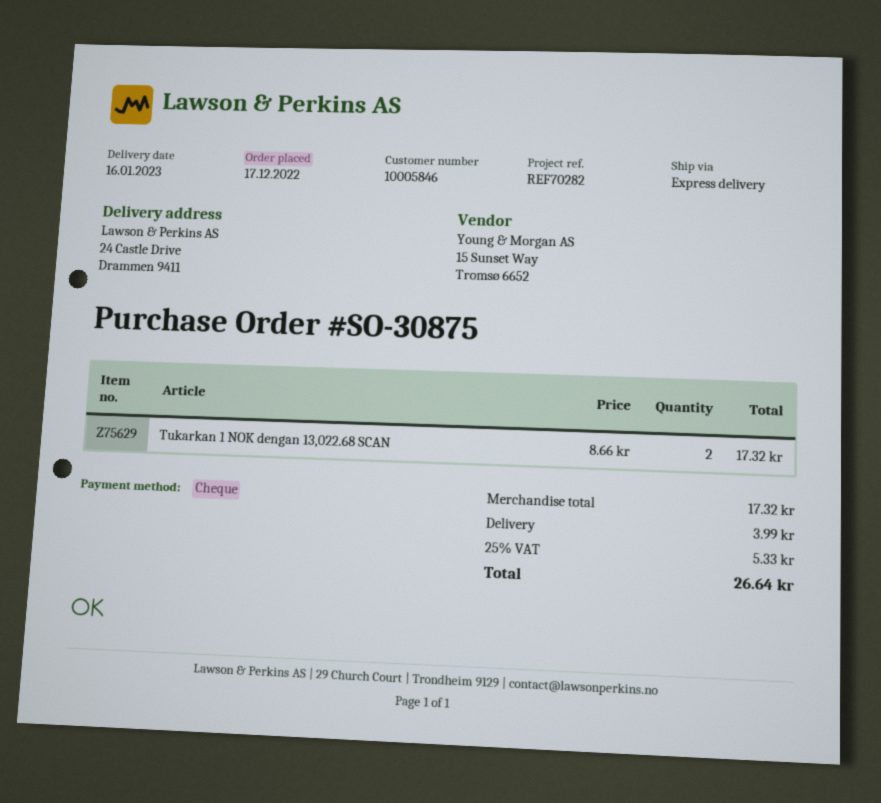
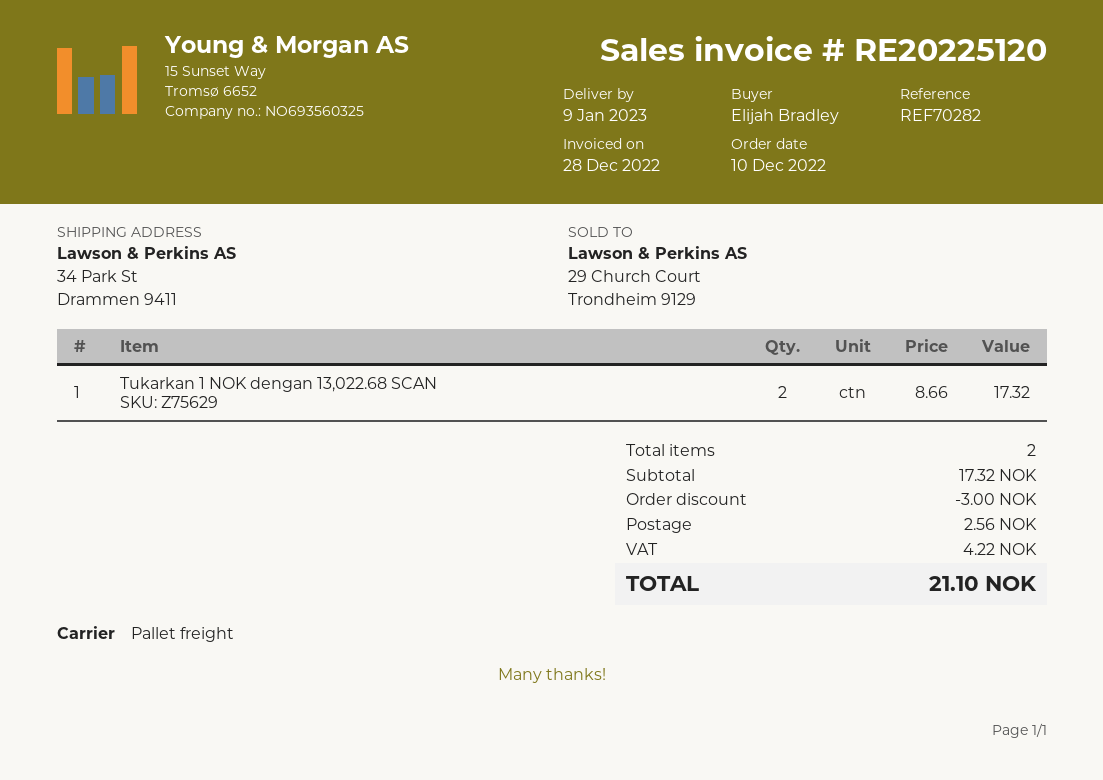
order date: 2022-12-17 -> 2022-12-10
delivery date: 2023-01-16 -> 2023-01-09
shipping method: express -> pallet freight
ship to: 24 Castle Drive, Drammen 9411 -> 34 Park St, Drammen 9411
discount: none -> 3.00
shipping: 3.99 -> 2.56
tax: 5.33 -> 4.22
total: 26.64 -> 21.10

